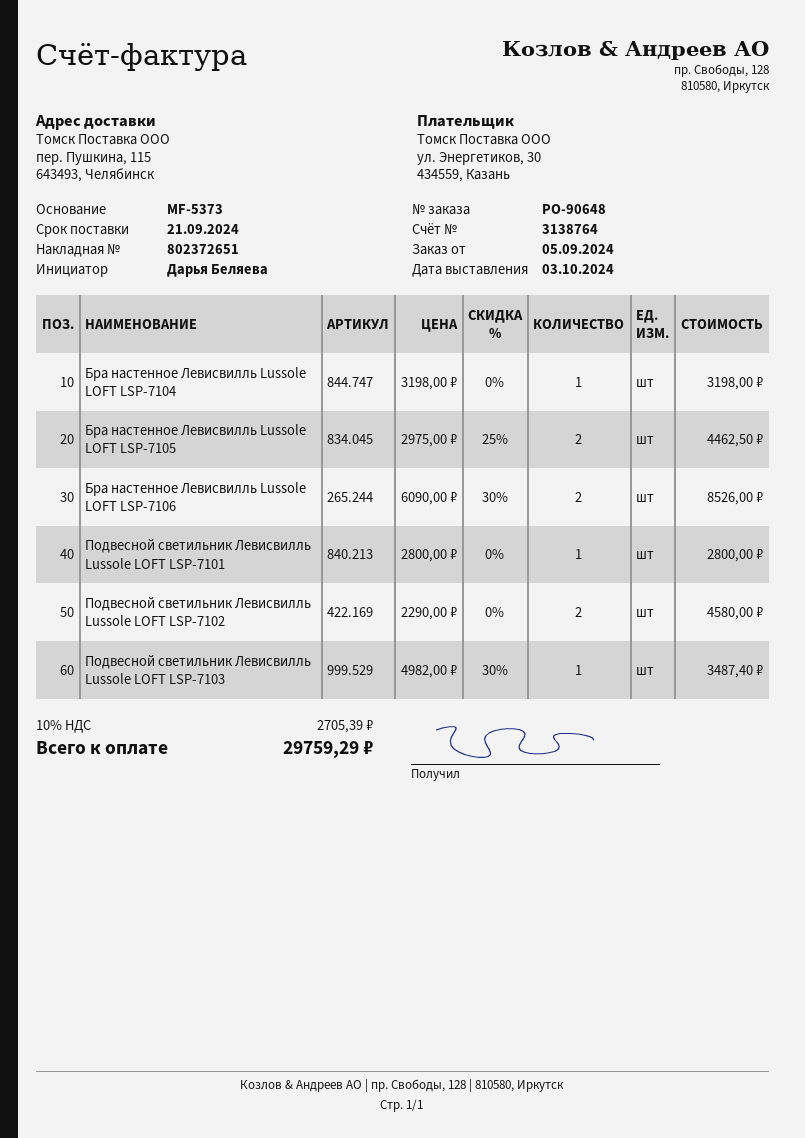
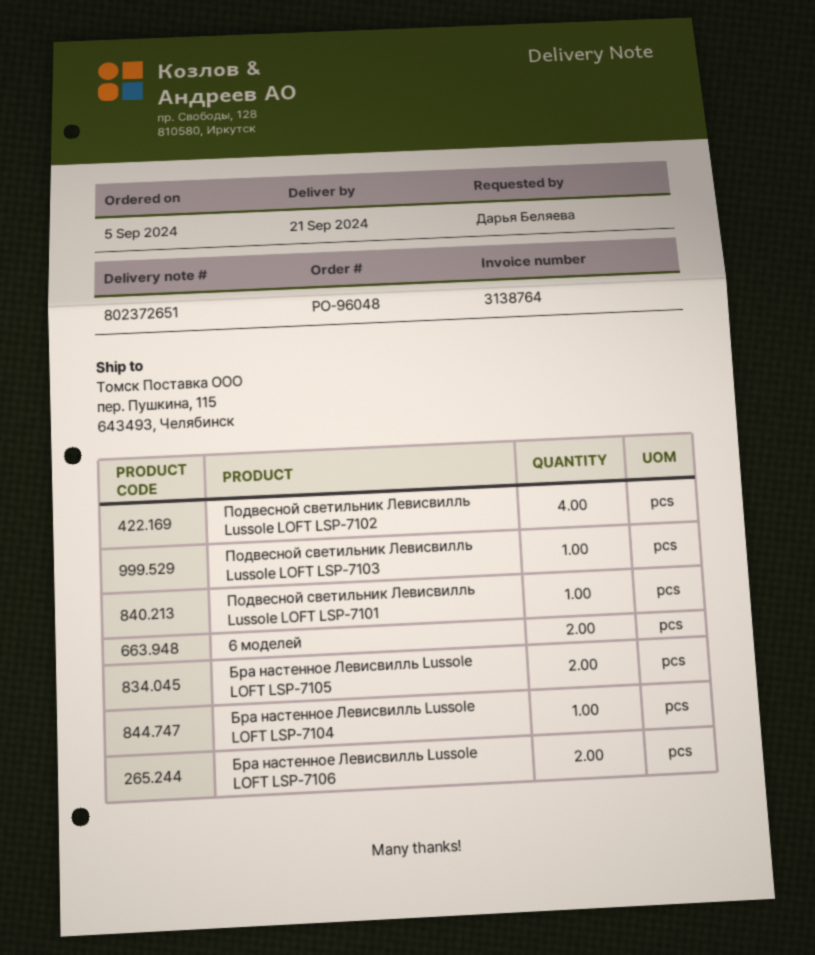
order number: PO-90648 -> PO-96048
Подвесной светильник Левисвилль Lussole LOFT LSP-7102: 2 -> 4
6 моделей: none -> 2

